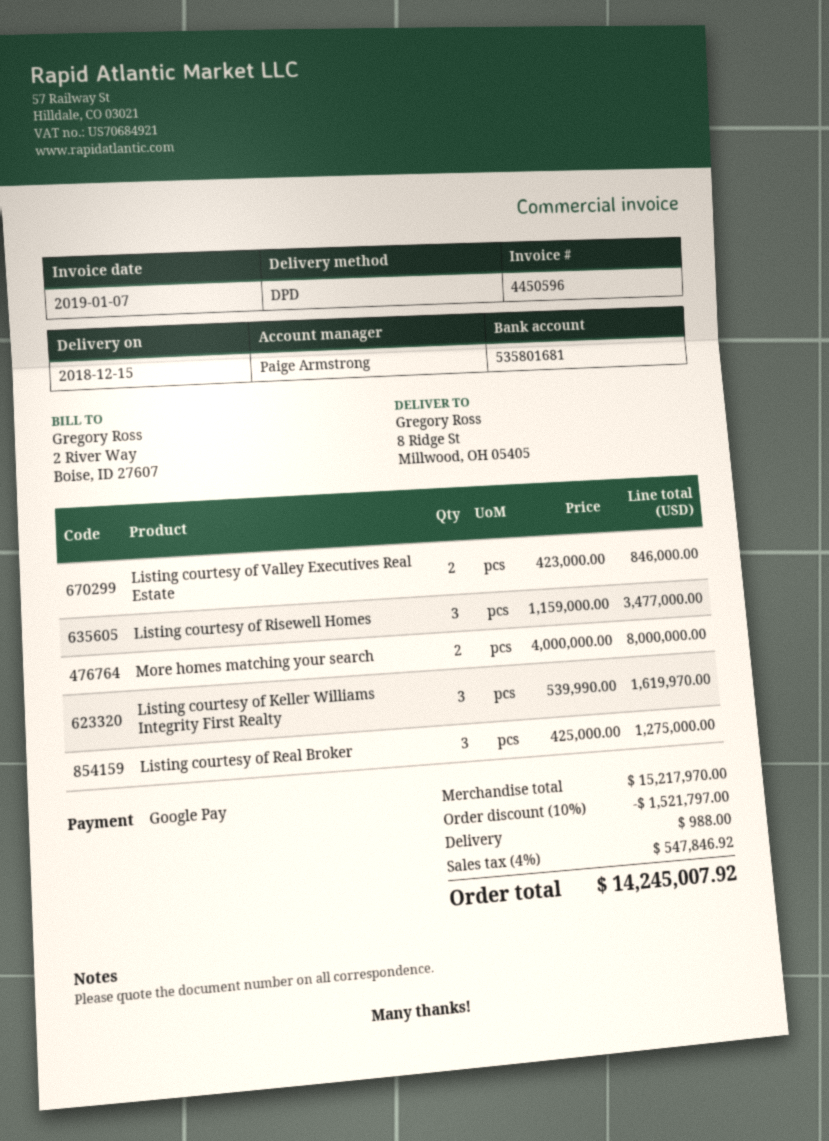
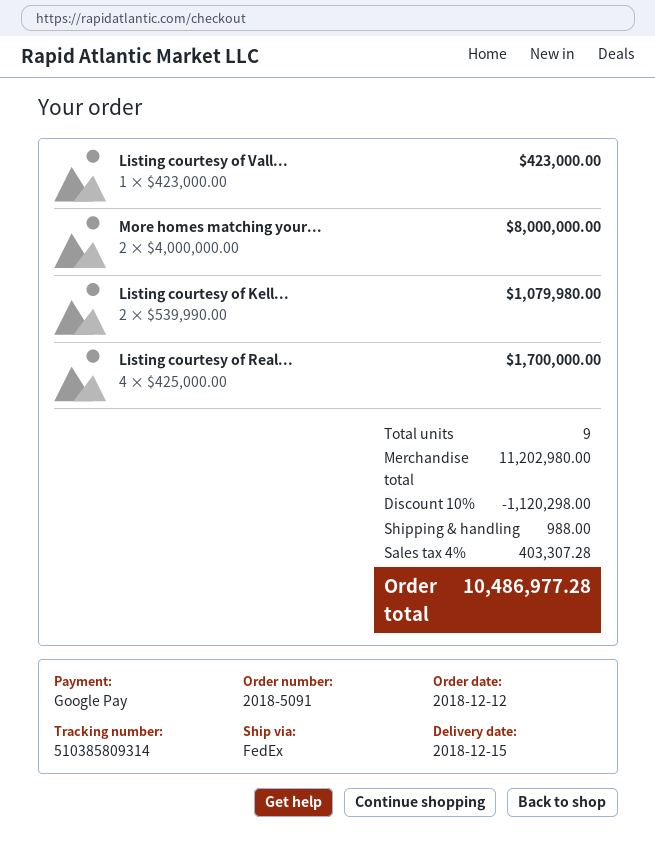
shipping method: DPD -> FedEx
Listing courtesy of Valley Executives Real Estate: 2 x 423000.00 = 846000.00 -> 1 x 423000.00 = 423000.00
Listing courtesy of Risewell Homes: 3 x 1159000.00 = 3477000.00 -> none
Listing courtesy of Keller Williams Integrity First Realty: 3 x 539990.00 = 1619970.00 -> 2 x 539990.00 = 1079980.00
Listing courtesy of Real Broker: 3 x 425000.00 = 1275000.00 -> 4 x 425000.00 = 1700000.00
subtotal: 15217970.00 -> 11202980.00
discount: 10% = 1521797.00 -> 10% = 1120298.00
tax: 4% = 547846.92 -> 4% = 403307.28
total: 14245007.92 -> 10486977.28

